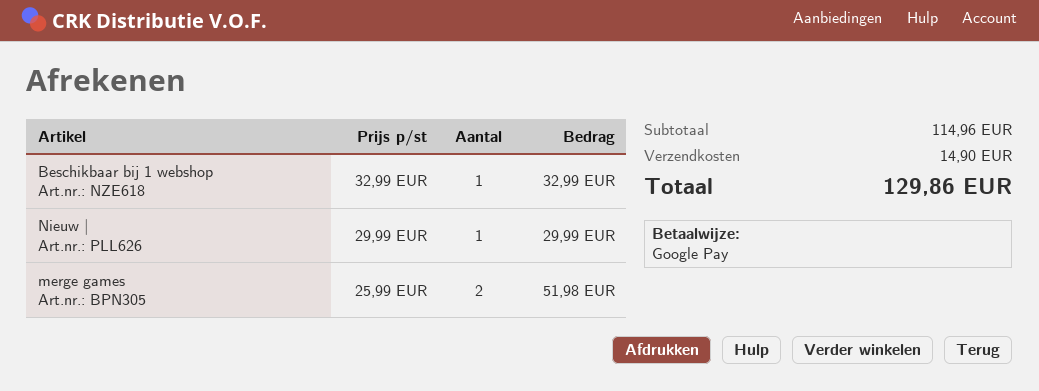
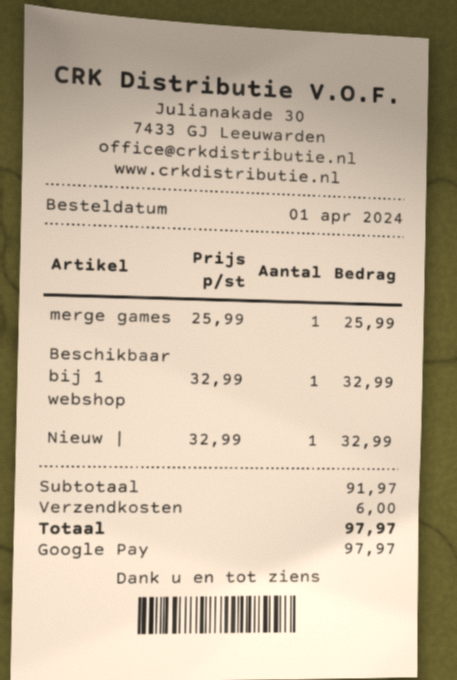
Nieuw |: 1 x 29.99 = 29.99 -> 1 x 32.99 = 32.99
merge games: 2 x 25.99 = 51.98 -> 1 x 25.99 = 25.99
subtotal: 114.96 -> 91.97
shipping: 14.90 -> 6.00
total: 129.86 -> 97.97

